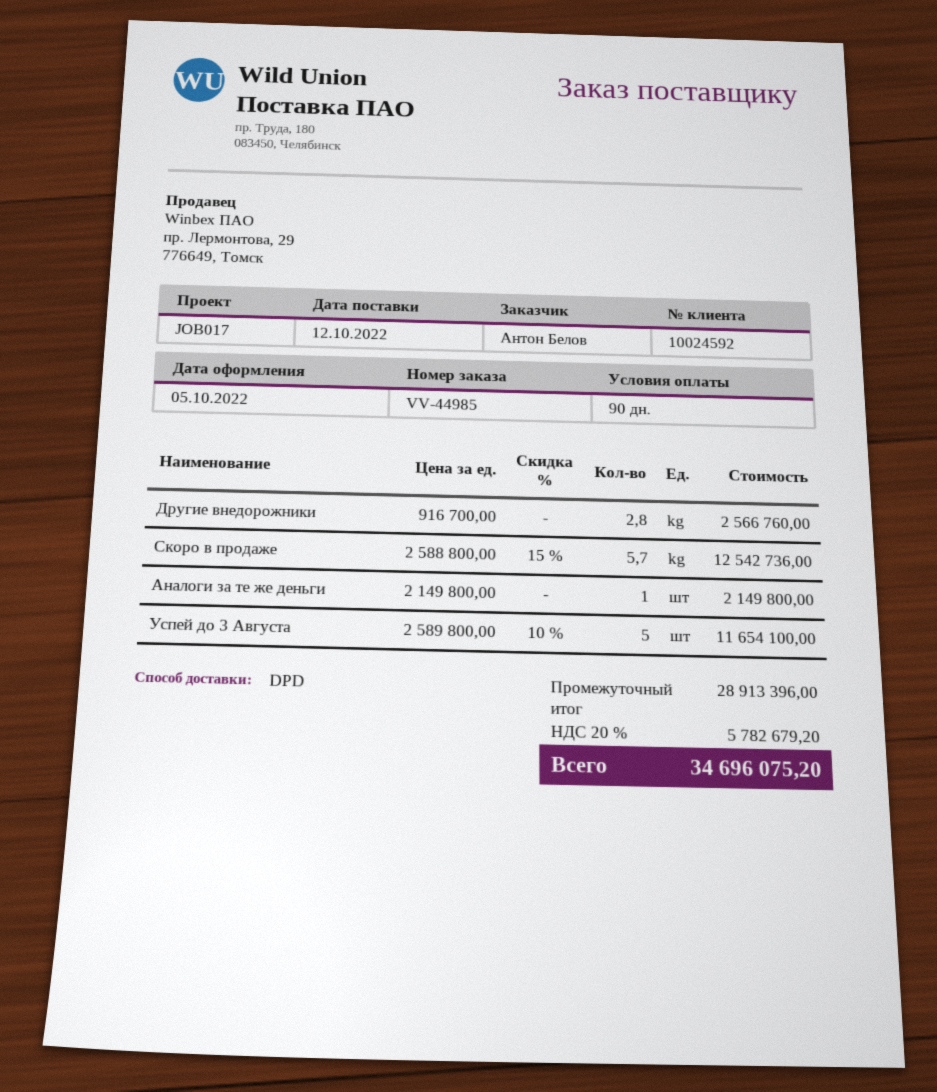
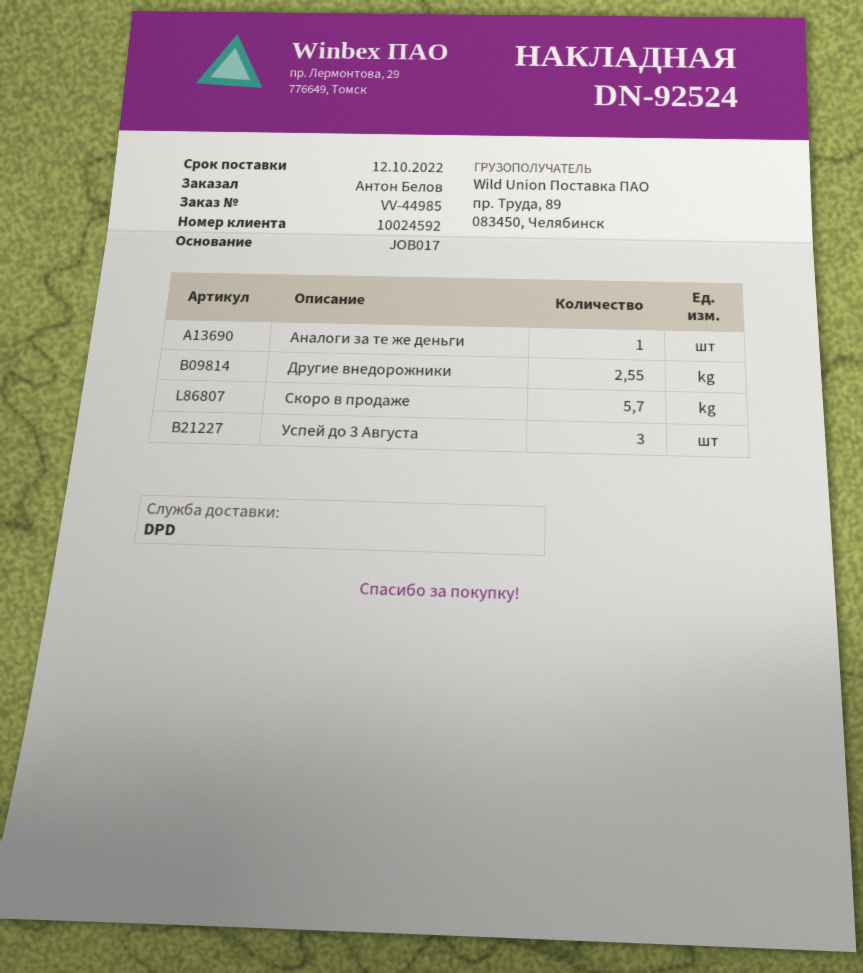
Другие внедорожники: 2.8 -> 2.55
Успей до 3 Августа: 5 -> 3

